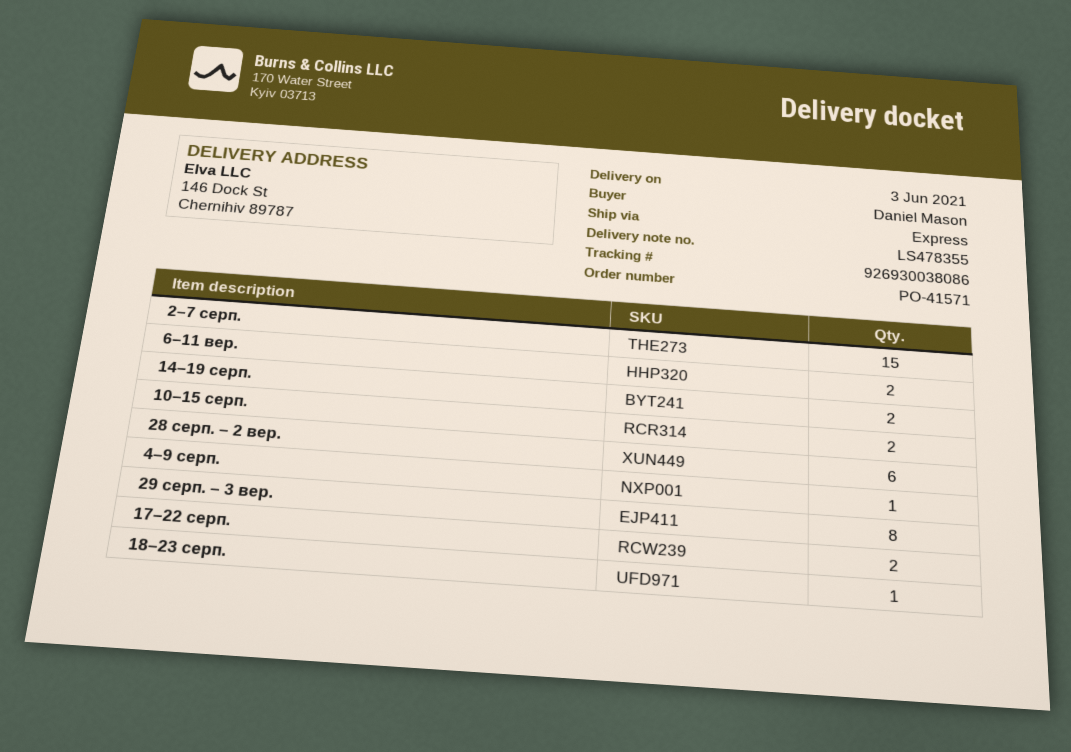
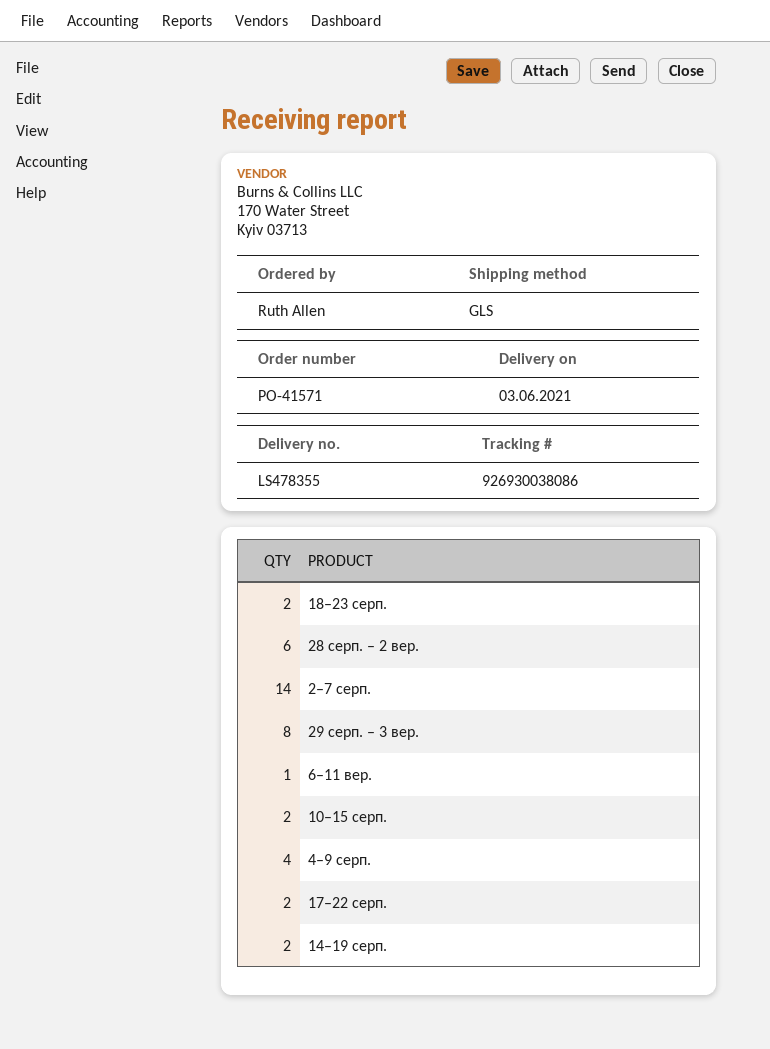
ordered by: Daniel Mason -> Ruth Allen
shipping method: express -> GLS
2–7 серп.: 15 -> 14
6–11 вер.: 2 -> 1
4–9 серп.: 1 -> 4
18–23 серп.: 1 -> 2

